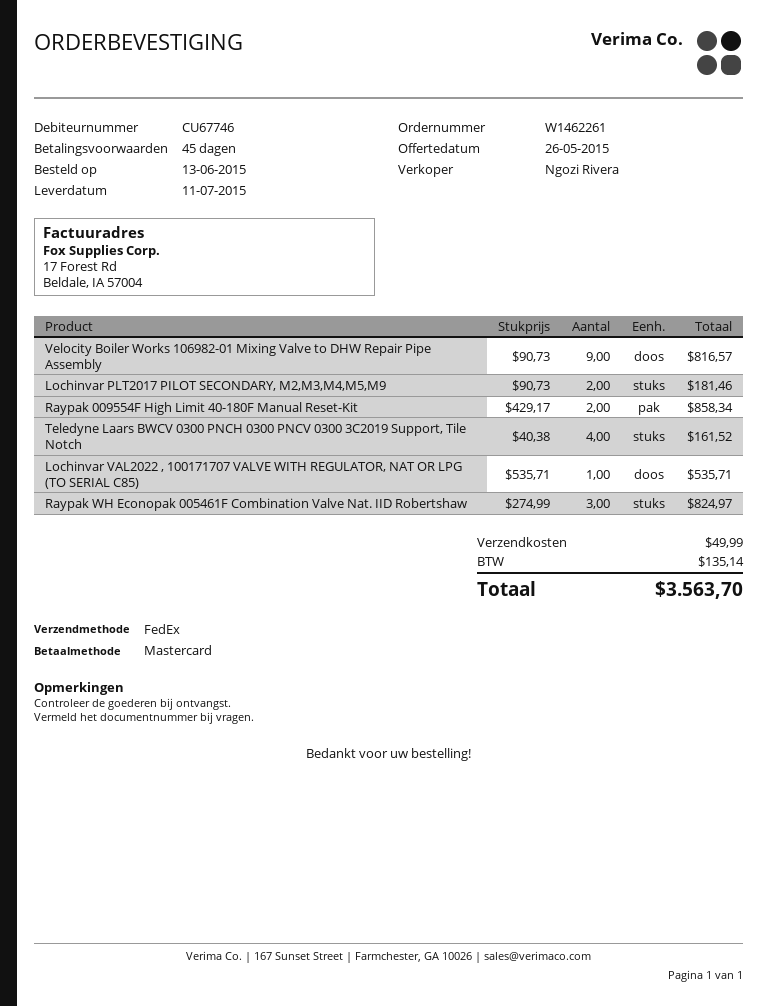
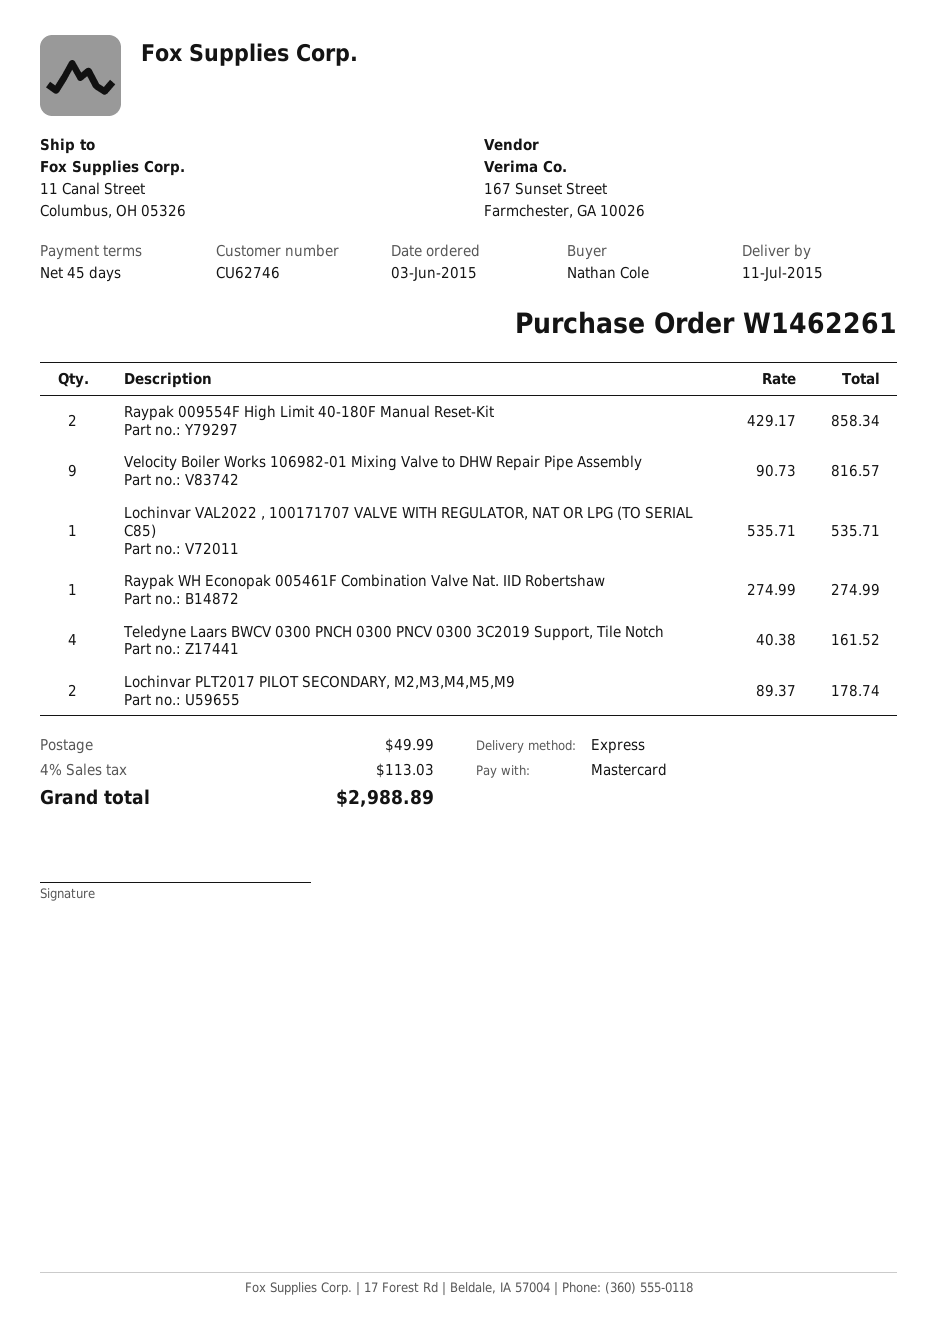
order date: 2015-06-13 -> 2015-06-03
customer number: CU67746 -> CU62746
shipping method: FedEx -> express
Lochinvar PLT2017 PILOT SECONDARY, M2,M3,M4,M5,M9: 2 x 90.73 = 181.46 -> 2 x 89.37 = 178.74
Raypak WH Econopak 005461F Combination Valve Nat. IID Robertshaw: 3 x 274.99 = 824.97 -> 1 x 274.99 = 274.99
tax: 135.14 -> 113.03
total: 3563.70 -> 2988.89

